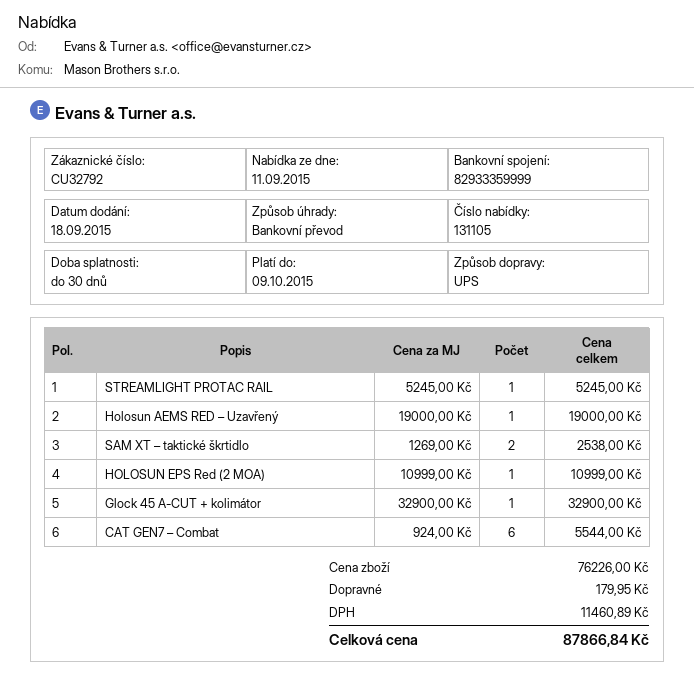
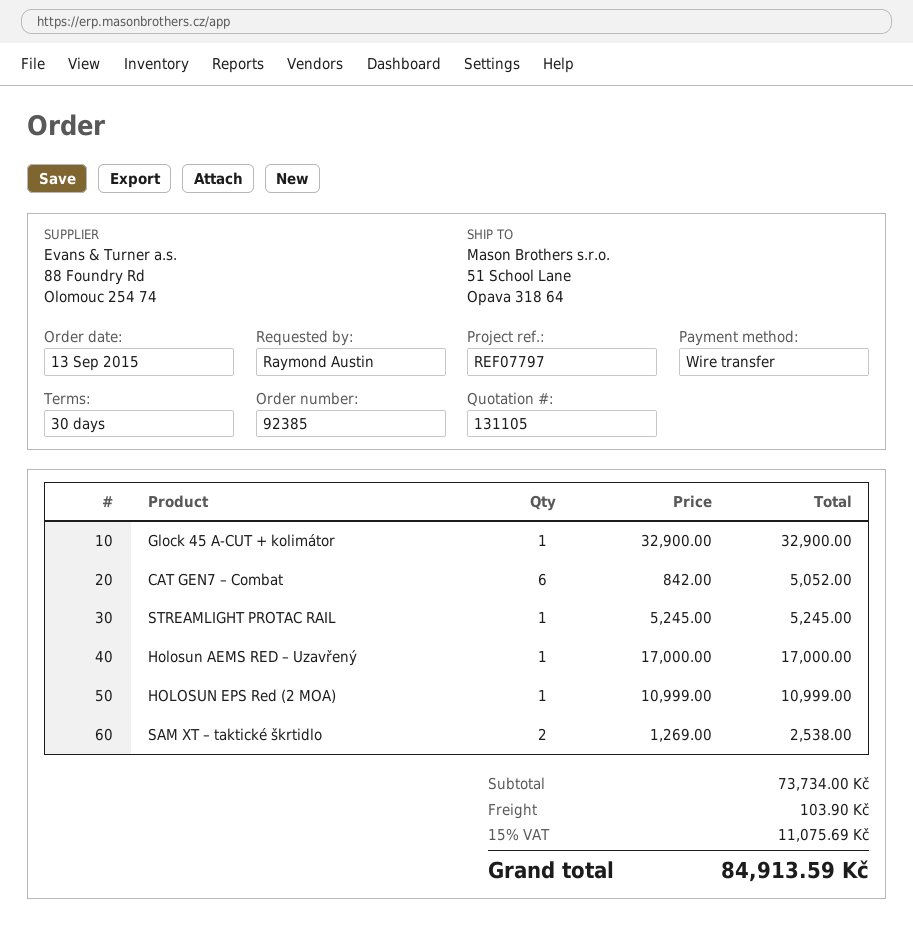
Holosun AEMS RED – Uzavřený: 1 x 19000.00 = 19000.00 -> 1 x 17000.00 = 17000.00
CAT GEN7 – Combat: 6 x 924.00 = 5544.00 -> 6 x 842.00 = 5052.00
subtotal: 76226.00 -> 73734.00
shipping: 179.95 -> 103.90
tax: 11460.89 -> 11075.69
total: 87866.84 -> 84913.59

